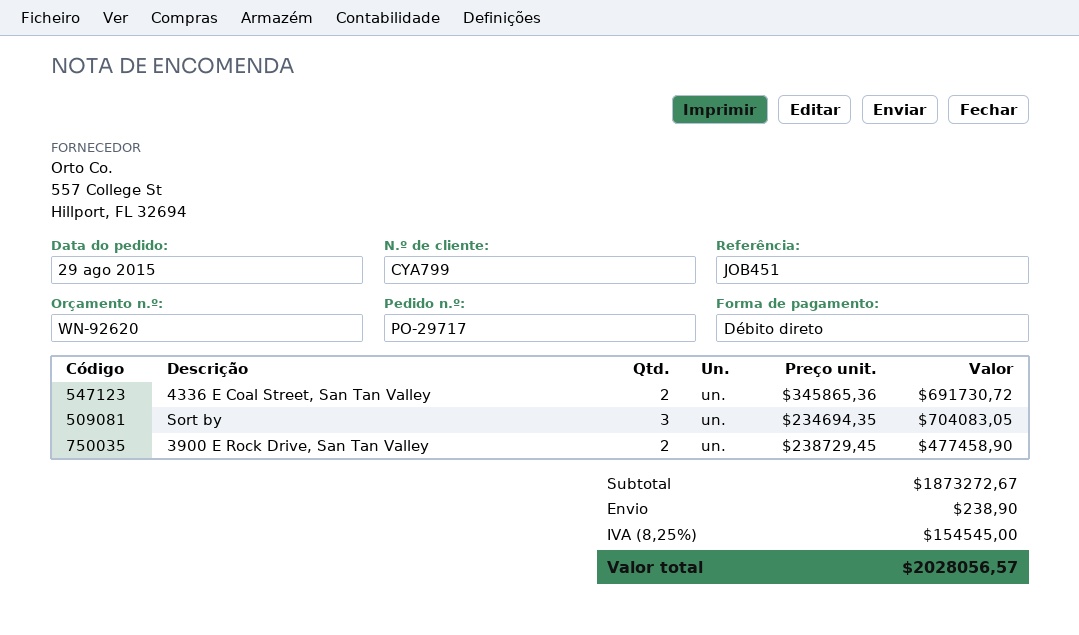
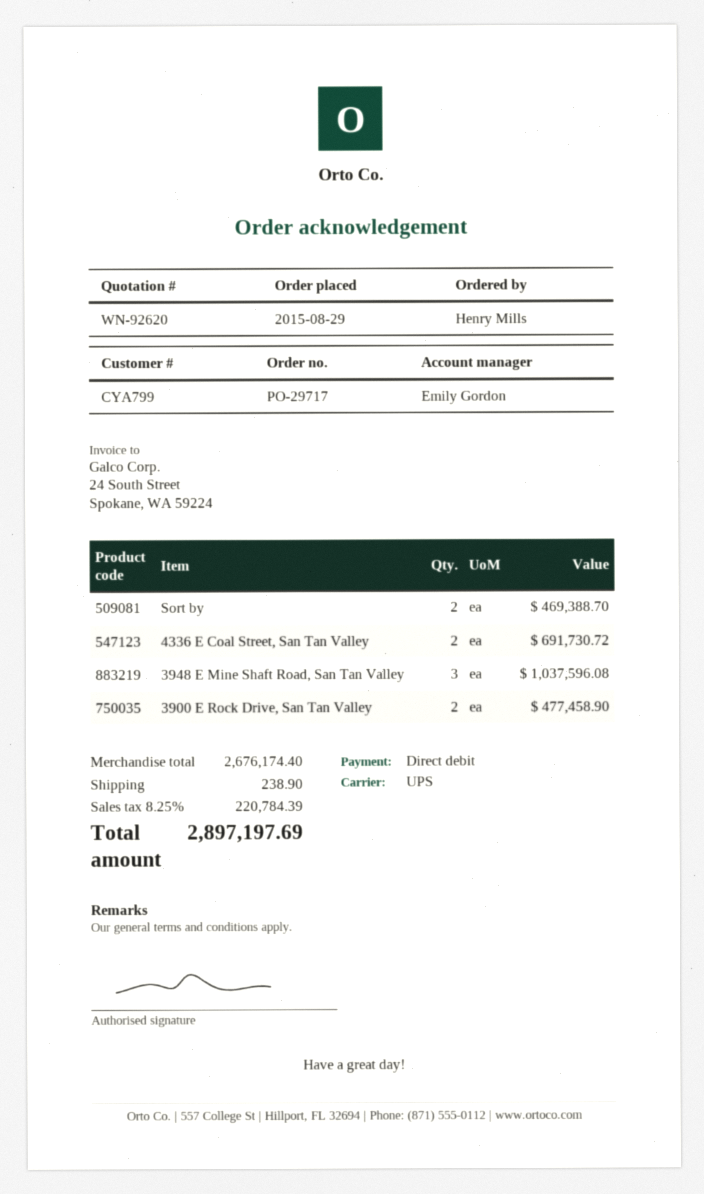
Sort by: 3 for 704083.05 -> 2 for 469388.70
3948 E Mine Shaft Road, San Tan Valley: none -> 3 for 1037596.08
subtotal: 1873272.67 -> 2676174.40
tax: 8.25% = 154545.00 -> 8.25% = 220784.39
total: 2028056.57 -> 2897197.69

